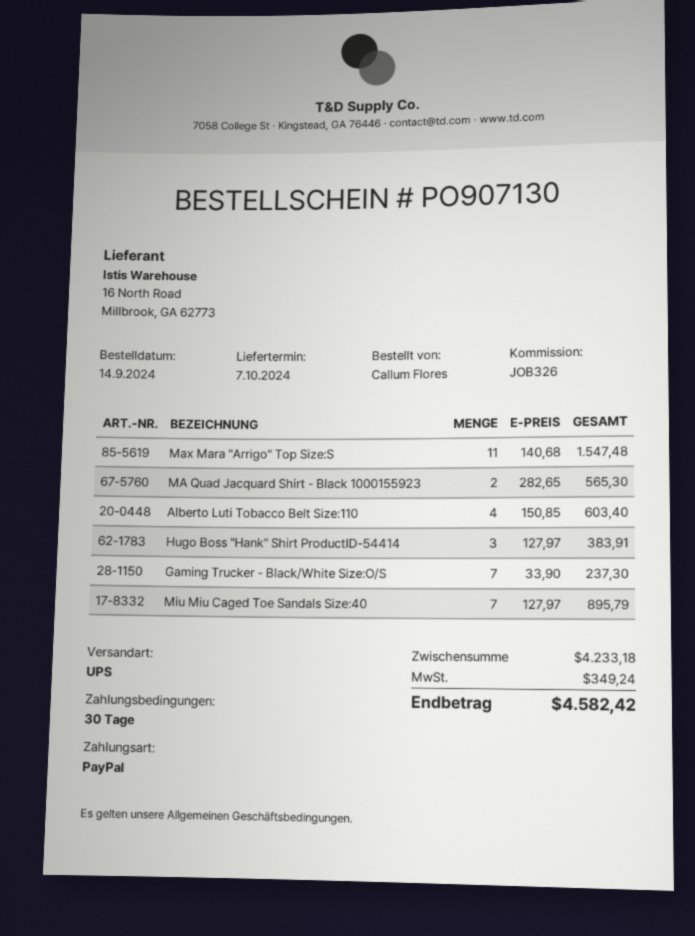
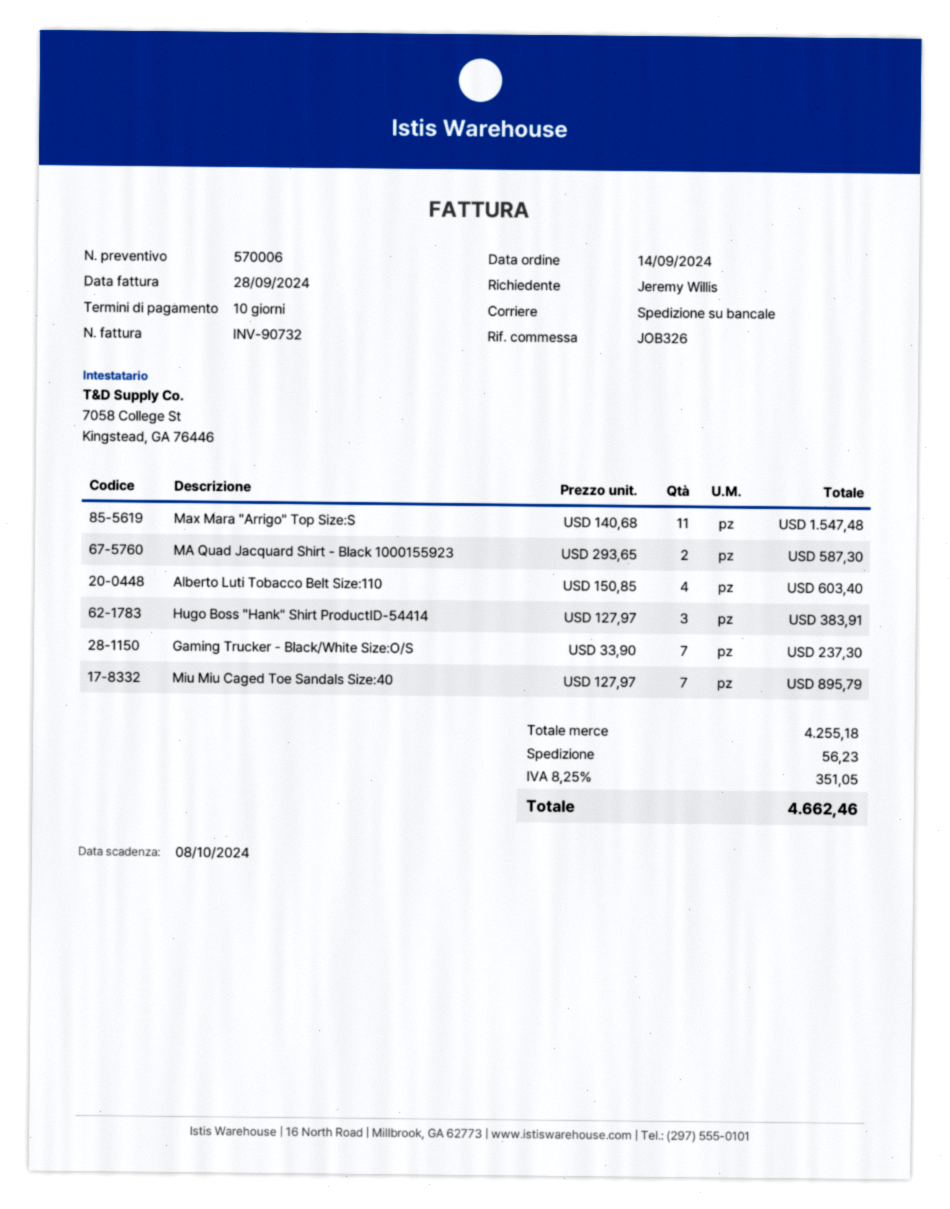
payment terms: 30 days -> 10 days
ordered by: Callum Flores -> Jeremy Willis
shipping method: UPS -> pallet freight
MA Quad Jacquard Shirt - Black 1000155923: 2 x 282.65 = 565.30 -> 2 x 293.65 = 587.30
subtotal: 4233.18 -> 4255.18
shipping: none -> 56.23
tax: 349.24 -> 351.05
total: 4582.42 -> 4662.46

